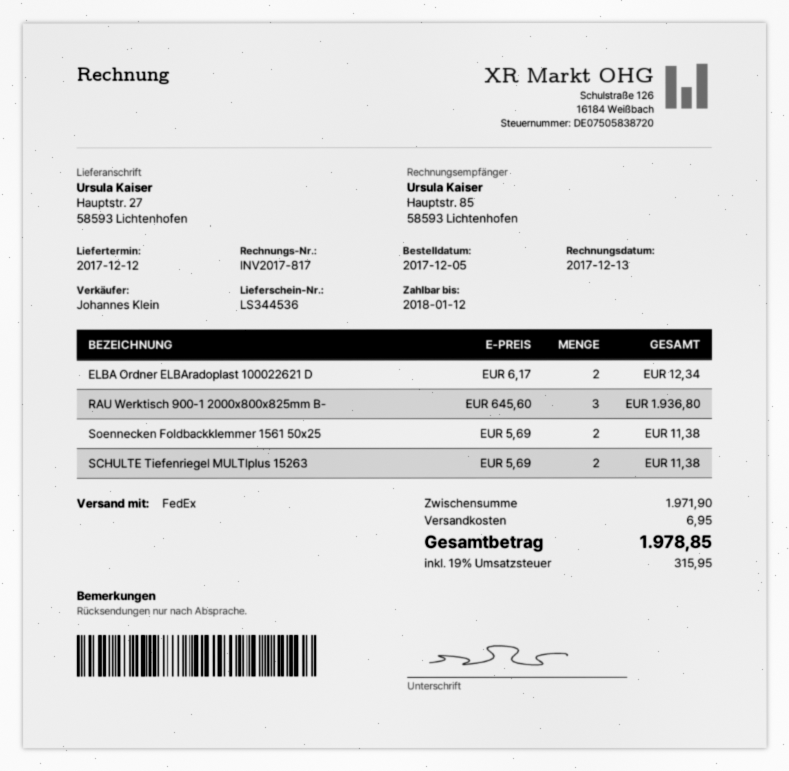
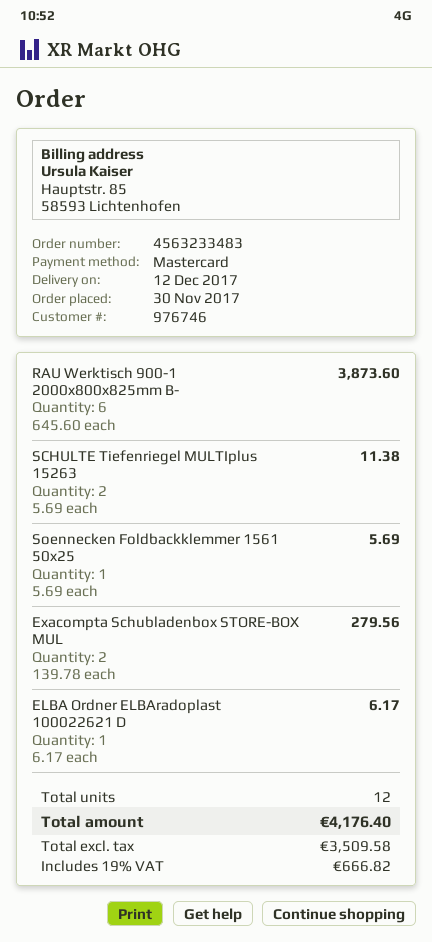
order date: 2017-12-05 -> 2017-11-30
ELBA Ordner ELBAradoplast 100022621 D: 2 x 6.17 = 12.34 -> 1 x 6.17 = 6.17
RAU Werktisch 900-1 2000x800x825mm B-: 3 x 645.60 = 1936.80 -> 6 x 645.60 = 3873.60
Soennecken Foldbackklemmer 1561 50x25: 2 x 5.69 = 11.38 -> 1 x 5.69 = 5.69
Exacompta Schubladenbox STORE-BOX MUL: none -> 2 x 139.78 = 279.56
shipping: 6.95 -> none
tax: 19% = 315.95 -> 19% = 666.82
total: 1978.85 -> 4176.40

